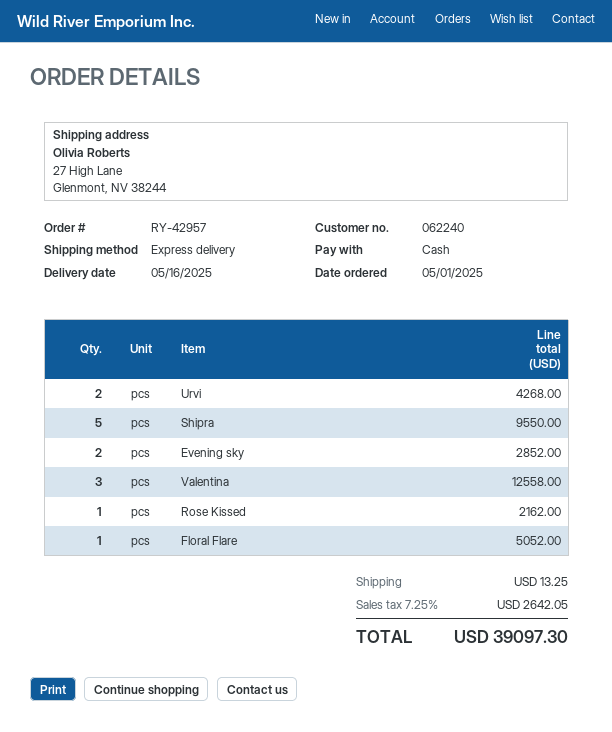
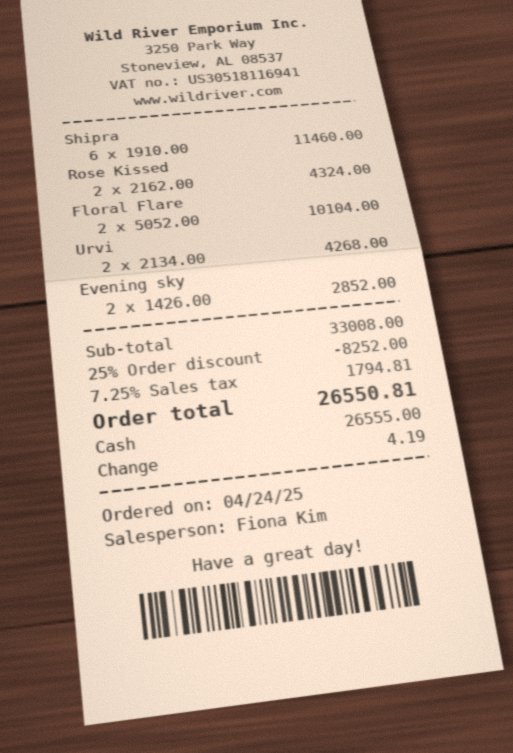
order date: 2025-05-01 -> 2025-04-24
Shipra: 5 for 9550.00 -> 6 for 11460.00
Valentina: 3 for 12558.00 -> none
Rose Kissed: 1 for 2162.00 -> 2 for 4324.00
Floral Flare: 1 for 5052.00 -> 2 for 10104.00
discount: none -> 25% = 8252.00
shipping: 13.25 -> none
tax: 7.25% = 2642.05 -> 7.25% = 1794.81
total: 39097.30 -> 26550.81

